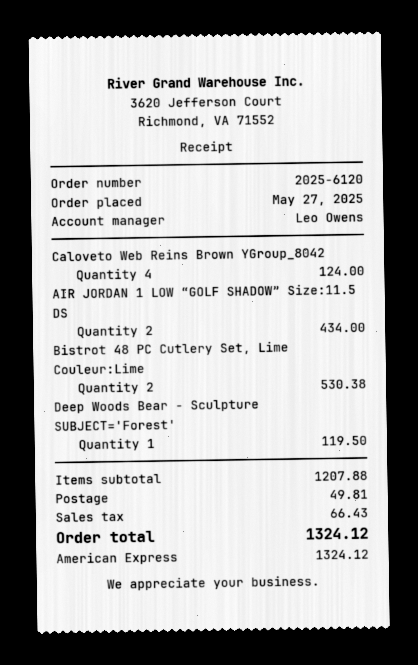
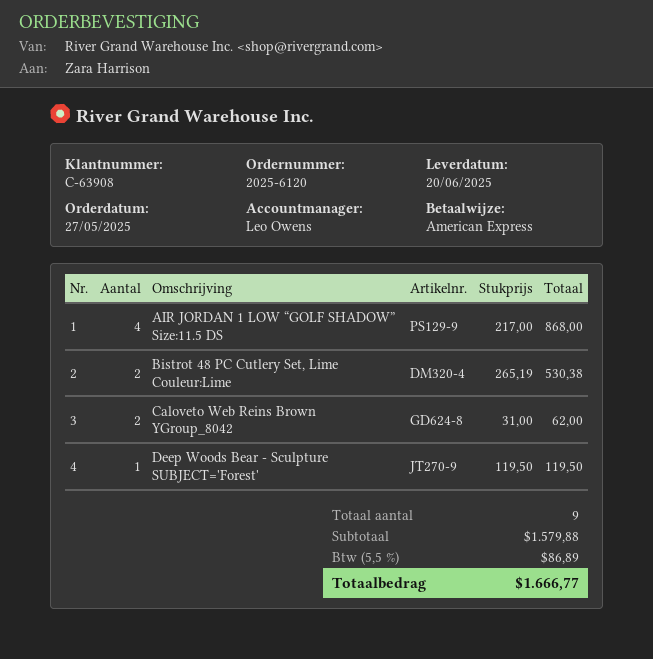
Caloveto Web Reins Brown YGroup_8042: 4 for 124.00 -> 2 for 62.00
AIR JORDAN 1 LOW “GOLF SHADOW” Size:11.5 DS: 2 for 434.00 -> 4 for 868.00
subtotal: 1207.88 -> 1579.88
shipping: 49.81 -> none
tax: 66.43 -> 86.89
total: 1324.12 -> 1666.77

